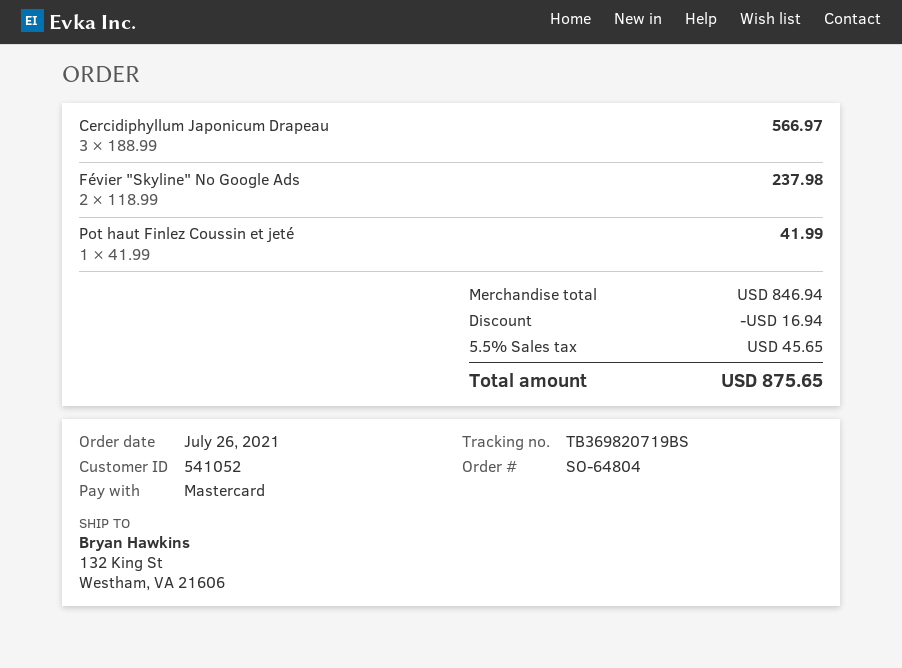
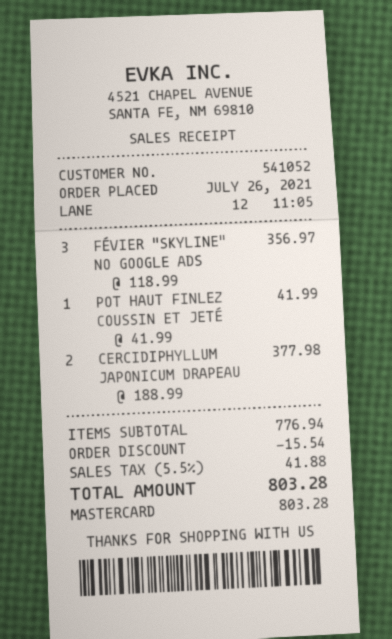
Cercidiphyllum Japonicum Drapeau: 3 x 188.99 = 566.97 -> 2 x 188.99 = 377.98
Févier "Skyline" No Google Ads: 2 x 118.99 = 237.98 -> 3 x 118.99 = 356.97
subtotal: 846.94 -> 776.94
discount: 16.94 -> 15.54
tax: 5.5% = 45.65 -> 5.5% = 41.88
total: 875.65 -> 803.28

